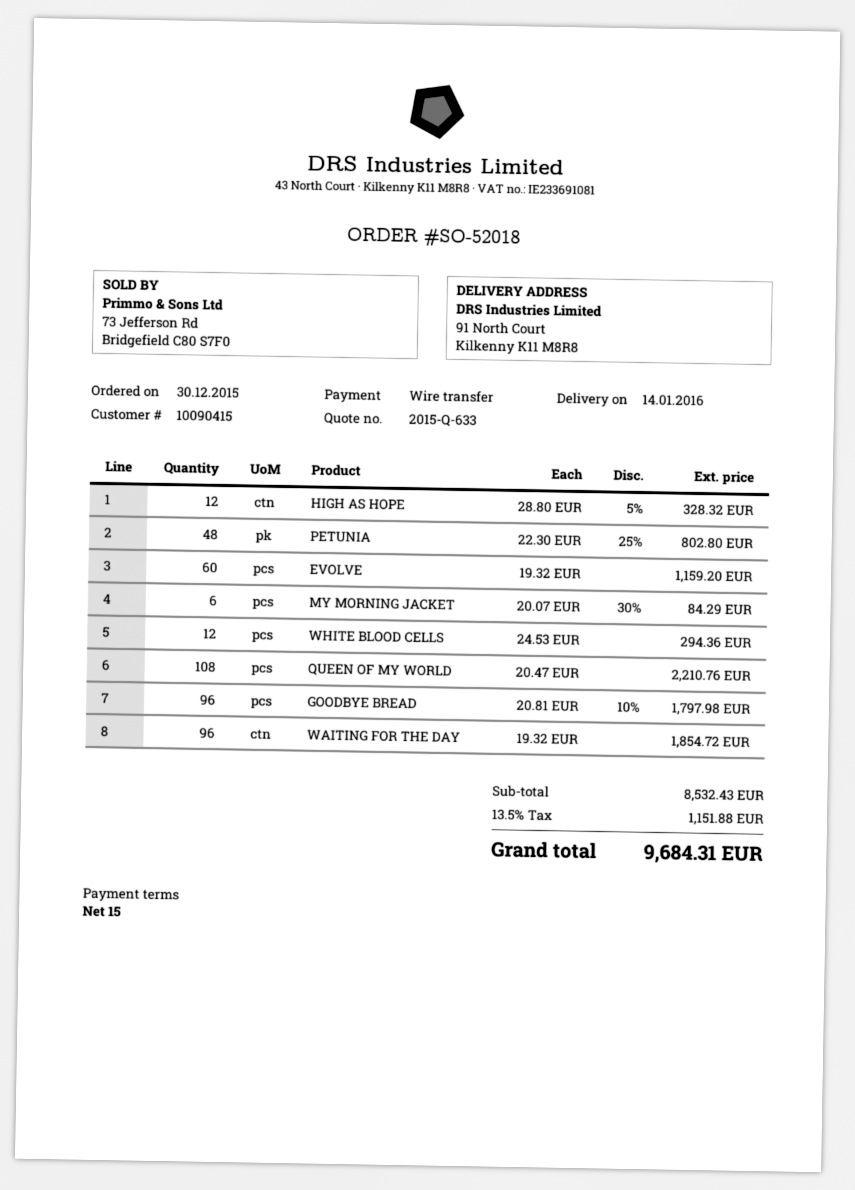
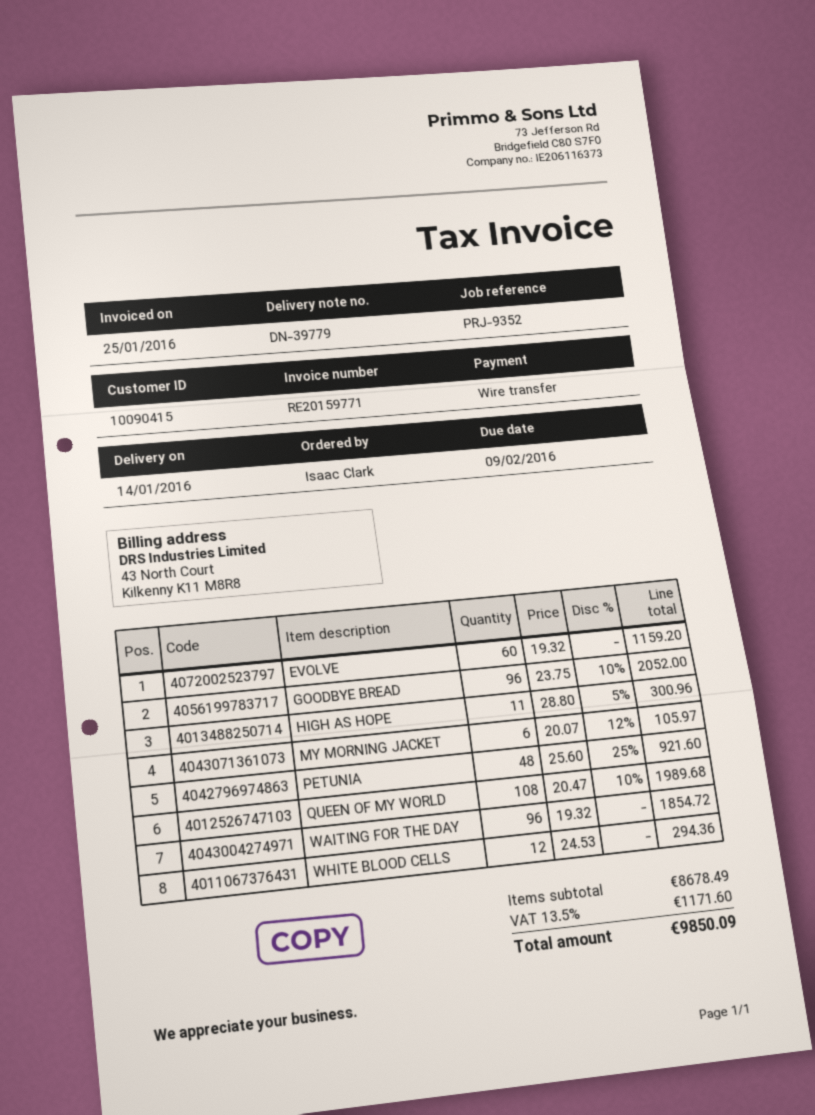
HIGH AS HOPE: 12 x 28.80 - 5% = 328.32 -> 11 x 28.80 - 5% = 300.96
PETUNIA: 48 x 22.30 - 25% = 802.80 -> 48 x 25.60 - 25% = 921.60
MY MORNING JACKET: 6 x 20.07 - 30% = 84.29 -> 6 x 20.07 - 12% = 105.97
QUEEN OF MY WORLD: 108 x 20.47 = 2210.76 -> 108 x 20.47 - 10% = 1989.68
GOODBYE BREAD: 96 x 20.81 - 10% = 1797.98 -> 96 x 23.75 - 10% = 2052.00
subtotal: 8532.43 -> 8678.49
tax: 13.5% = 1151.88 -> 13.5% = 1171.60
total: 9684.31 -> 9850.09

